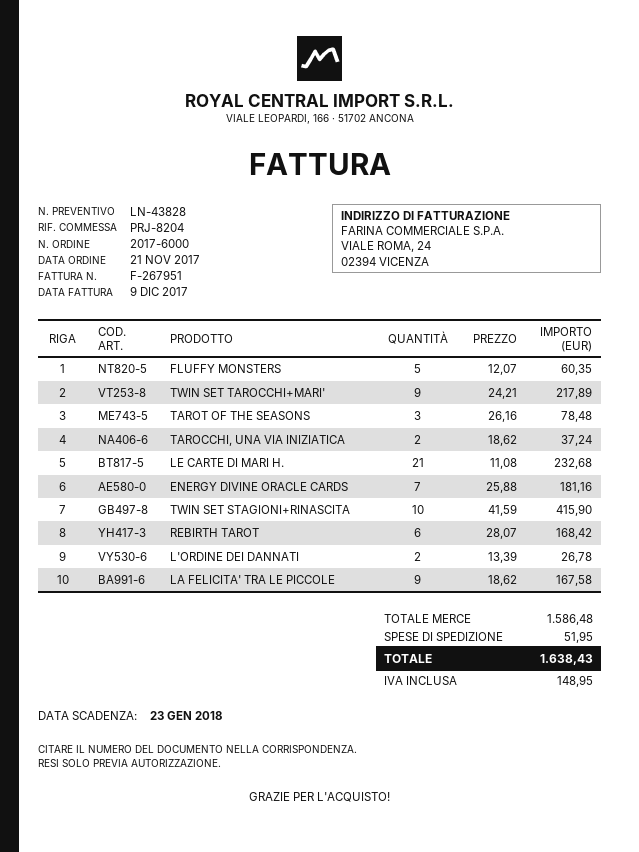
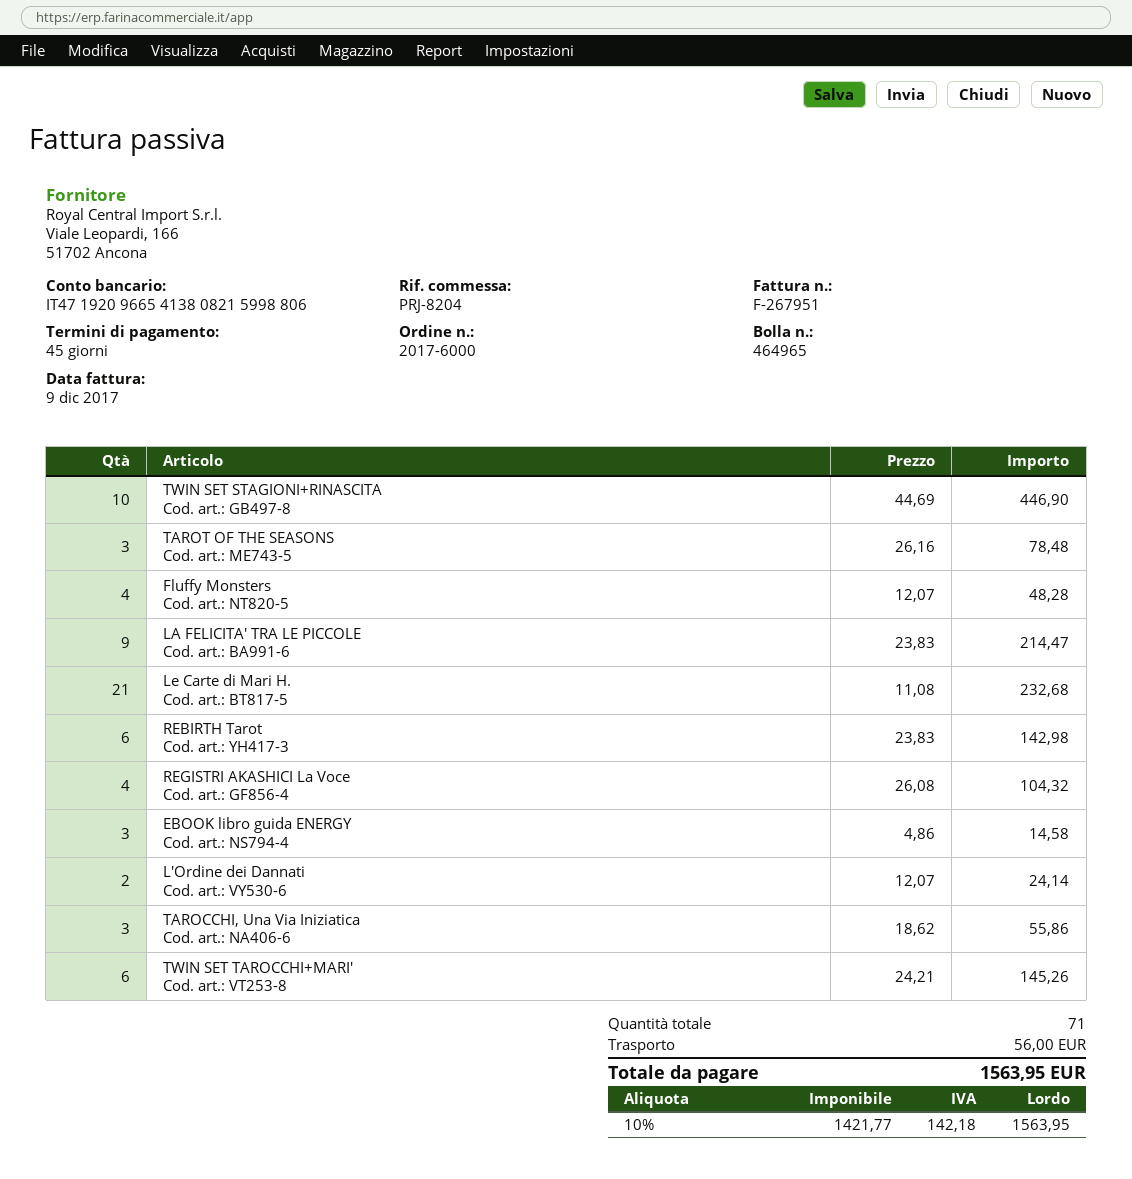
FLUFFY MONSTERS: 5 x 12.07 = 60.35 -> 4 x 12.07 = 48.28
TWIN SET TAROCCHI+MARI': 9 x 24.21 = 217.89 -> 6 x 24.21 = 145.26
TAROCCHI, UNA VIA INIZIATICA: 2 x 18.62 = 37.24 -> 3 x 18.62 = 55.86
ENERGY DIVINE ORACLE CARDS: 7 x 25.88 = 181.16 -> none
TWIN SET STAGIONI+RINASCITA: 10 x 41.59 = 415.90 -> 10 x 44.69 = 446.90
REBIRTH TAROT: 6 x 28.07 = 168.42 -> 6 x 23.83 = 142.98
L'ORDINE DEI DANNATI: 2 x 13.39 = 26.78 -> 2 x 12.07 = 24.14
LA FELICITA' TRA LE PICCOLE: 9 x 18.62 = 167.58 -> 9 x 23.83 = 214.47
REGISTRI AKASHICI La Voce: none -> 4 x 26.08 = 104.32
EBOOK libro guida ENERGY: none -> 3 x 4.86 = 14.58
shipping: 51.95 -> 56.00
tax: 148.95 -> 142.18
total: 1638.43 -> 1563.95

